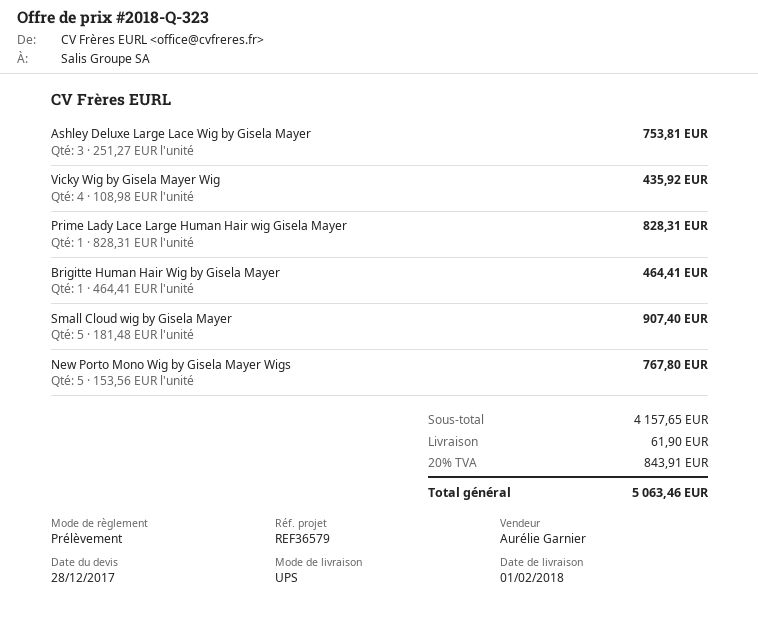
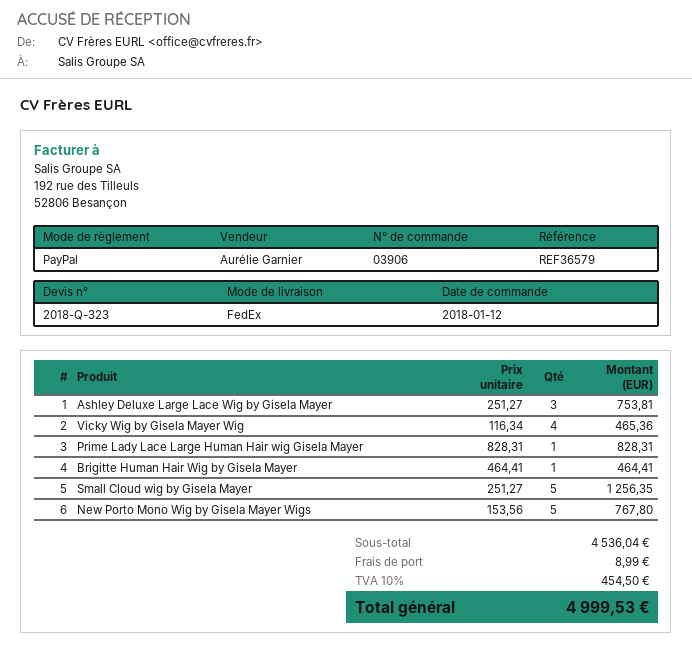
payment method: direct debit -> PayPal
shipping method: UPS -> FedEx
Vicky Wig by Gisela Mayer Wig: 4 x 108.98 = 435.92 -> 4 x 116.34 = 465.36
Small Cloud wig by Gisela Mayer: 5 x 181.48 = 907.40 -> 5 x 251.27 = 1256.35
subtotal: 4157.65 -> 4536.04
shipping: 61.90 -> 8.99
tax: 20% = 843.91 -> 10% = 454.50
total: 5063.46 -> 4999.53

